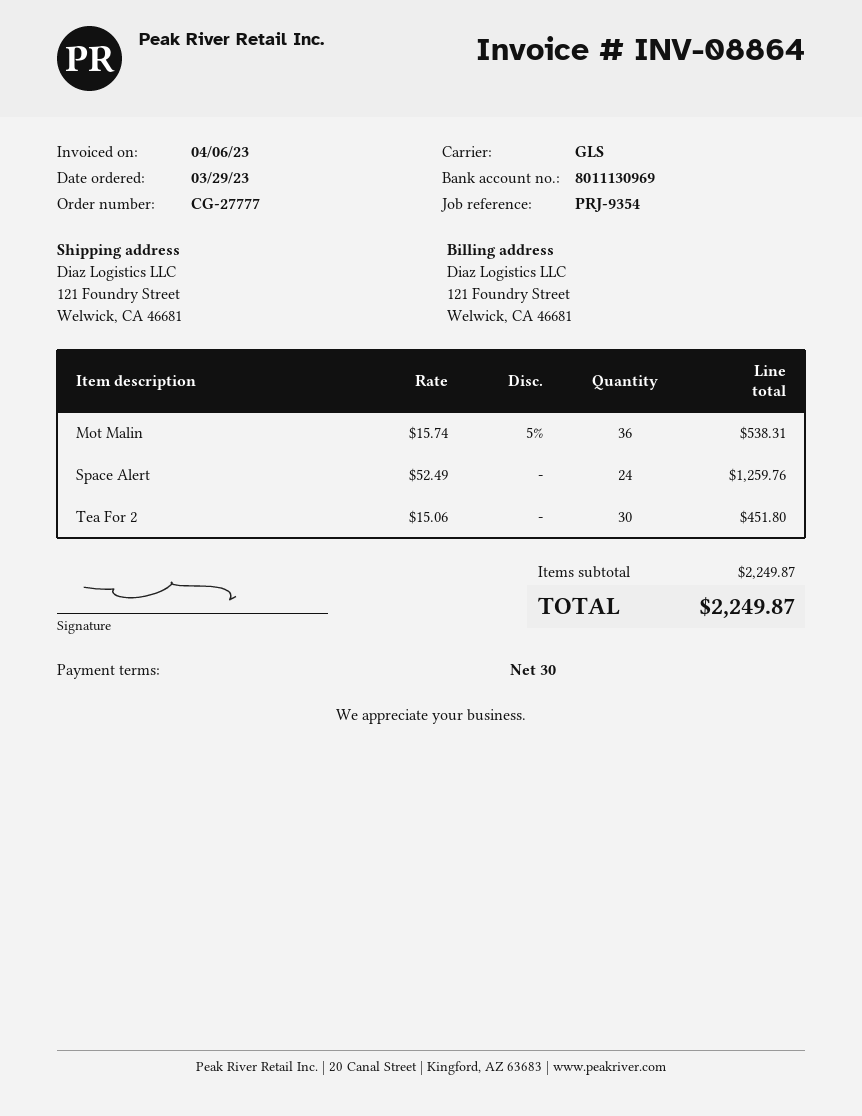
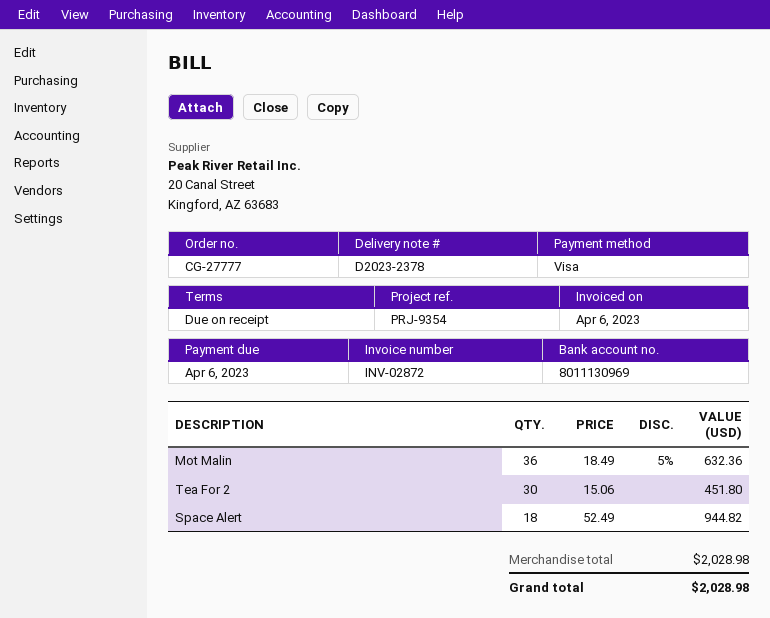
invoice number: INV-08864 -> INV-02872
payment terms: 30 days -> on receipt
Mot Malin: 36 x 15.74 - 5% = 538.31 -> 36 x 18.49 - 5% = 632.36
Space Alert: 24 x 52.49 = 1259.76 -> 18 x 52.49 = 944.82
subtotal: 2249.87 -> 2028.98
total: 2249.87 -> 2028.98

